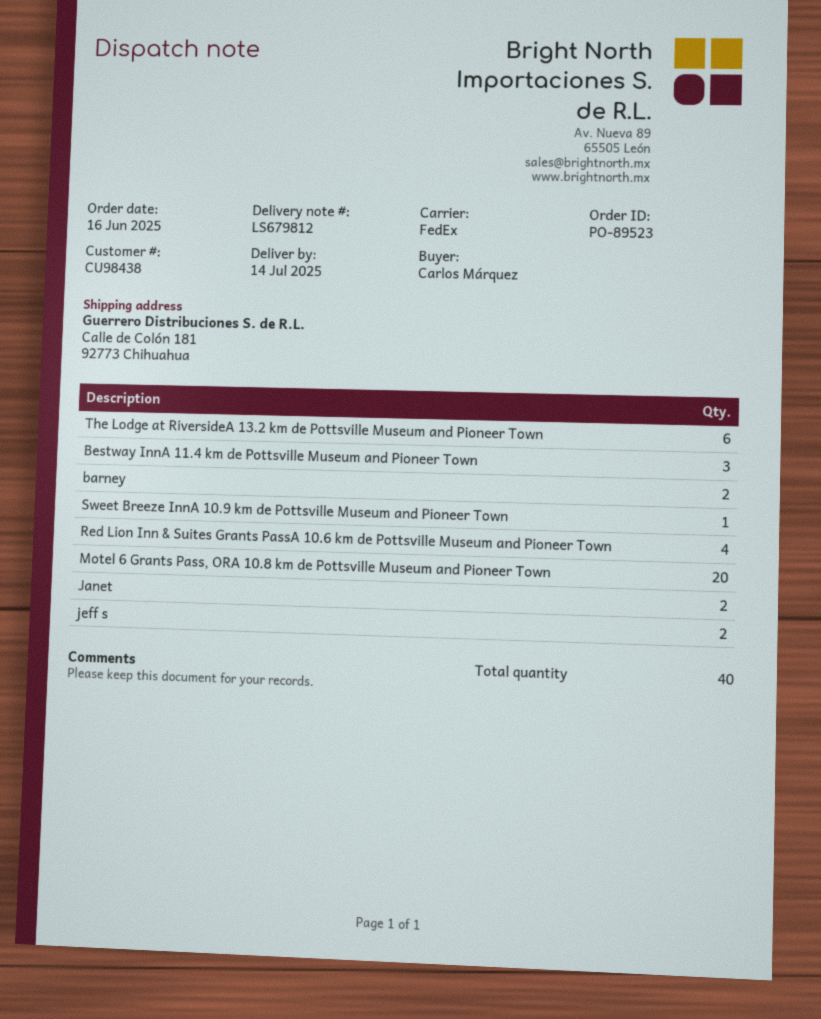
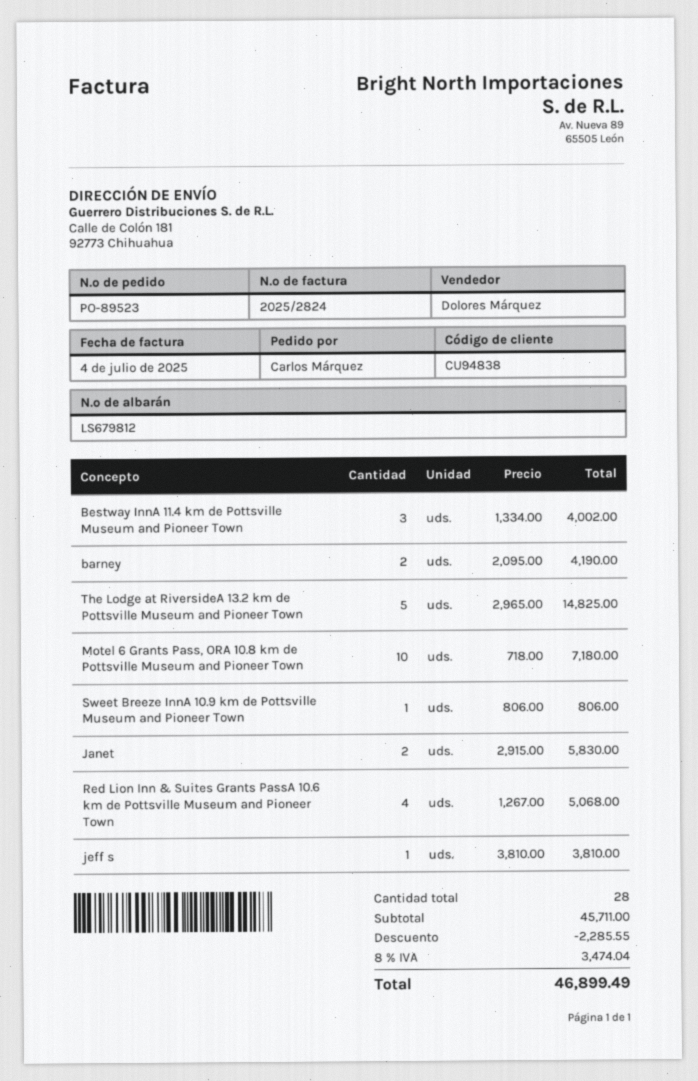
customer number: CU98438 -> CU94838
The Lodge at RiversideA 13.2 km de Pottsville Museum and Pioneer Town: 6 -> 5
Motel 6 Grants Pass, ORA 10.8 km de Pottsville Museum and Pioneer Town: 20 -> 10
jeff s: 2 -> 1
total quantity: 40 -> 28

